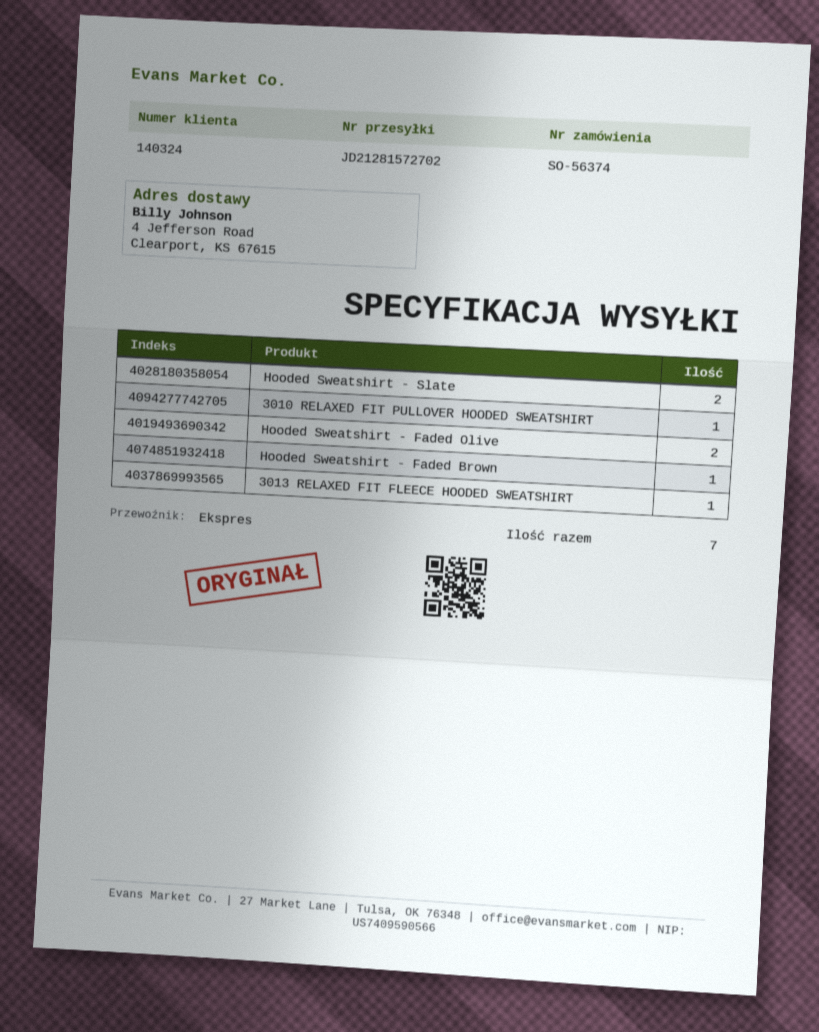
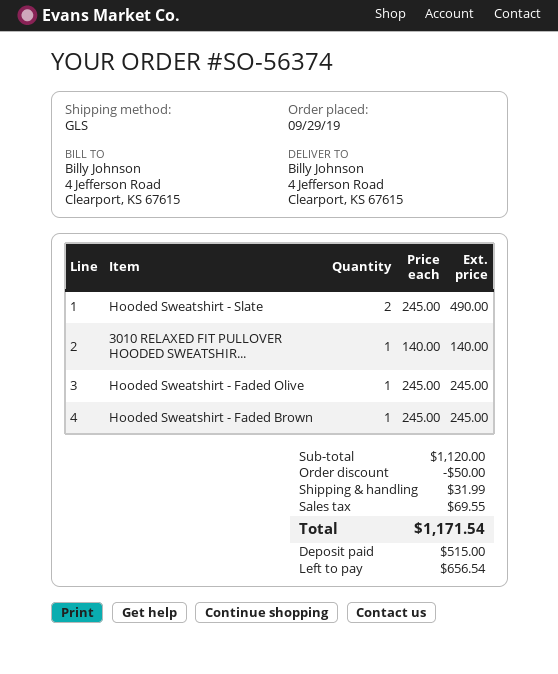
shipping method: express -> GLS
Hooded Sweatshirt - Faded Olive: 2 -> 1
3013 RELAXED FIT FLEECE HOODED SWEATSHIRT: 1 -> none

